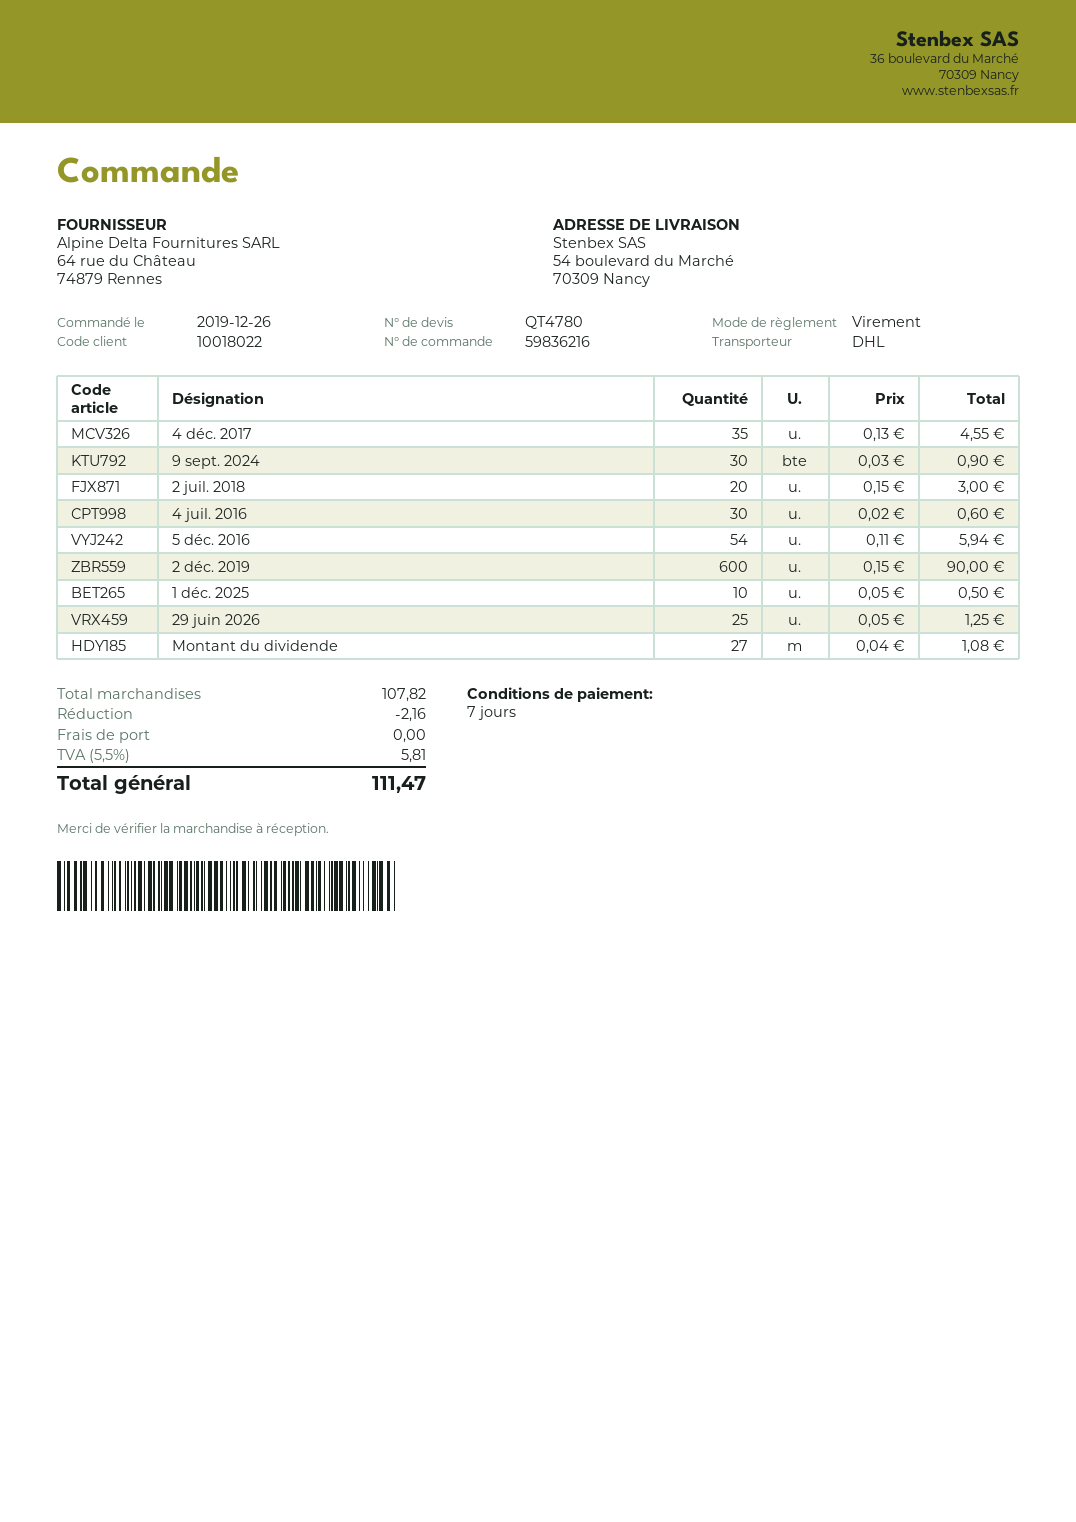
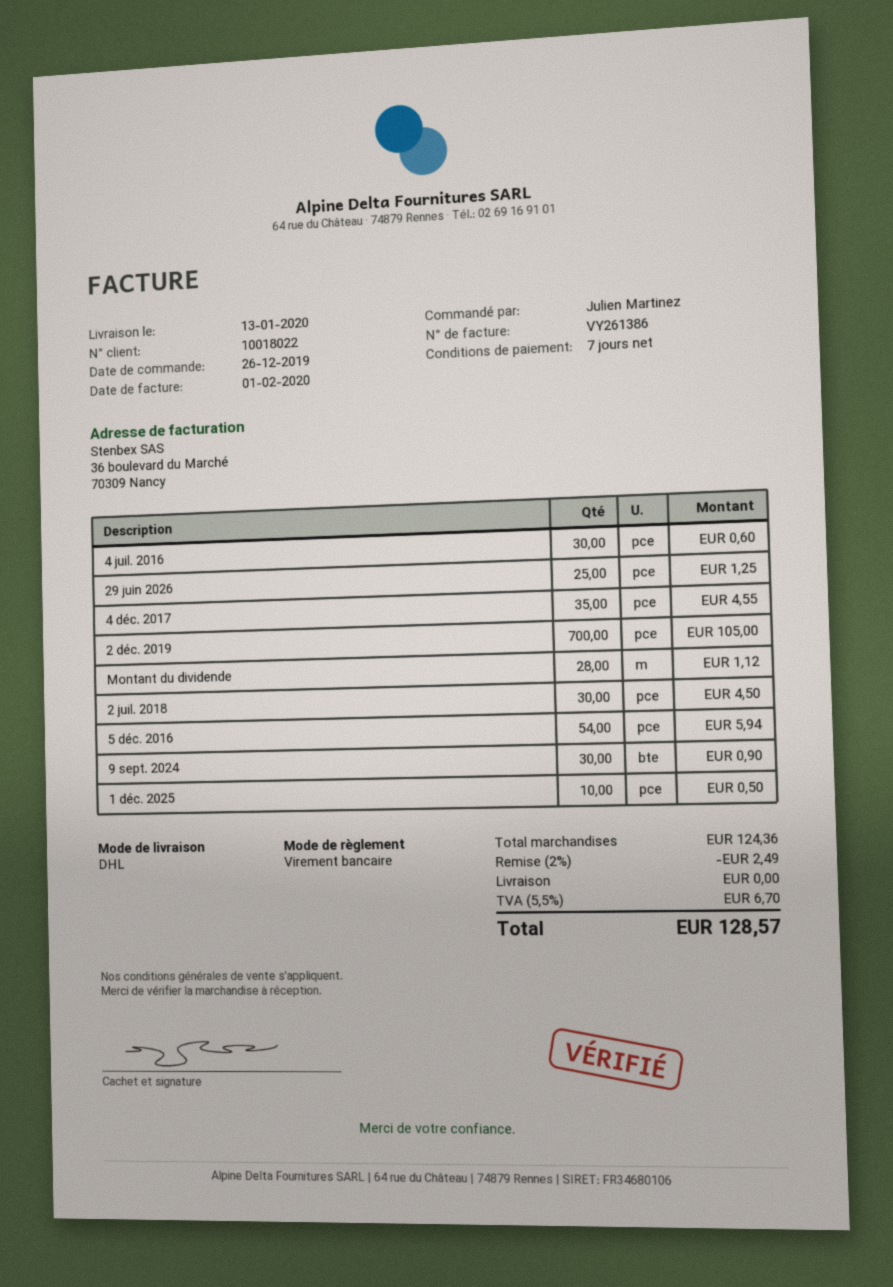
2 juil. 2018: 20 for 3.00 -> 30 for 4.50
2 déc. 2019: 600 for 90.00 -> 700 for 105.00
Montant du dividende: 27 for 1.08 -> 28 for 1.12
subtotal: 107.82 -> 124.36
discount: 2.16 -> 2.49
tax: 5.5% = 5.81 -> 5.5% = 6.70
total: 111.47 -> 128.57

